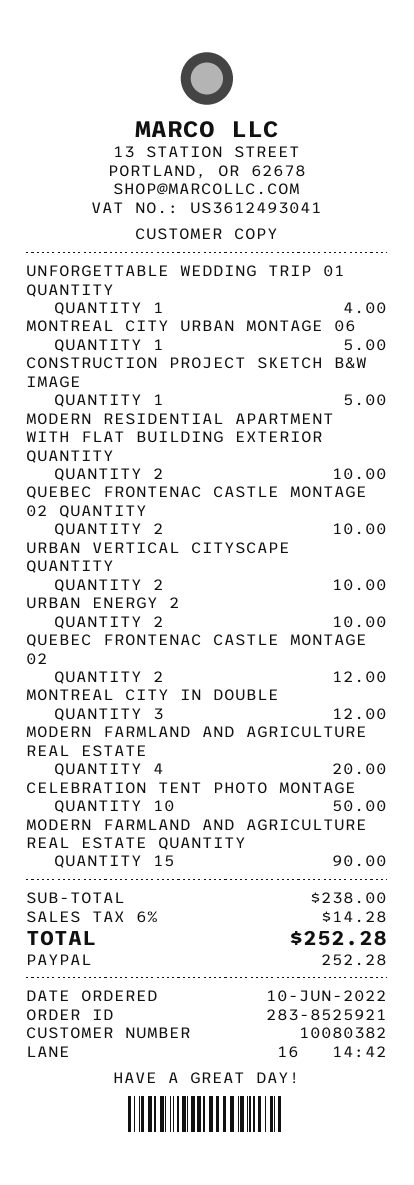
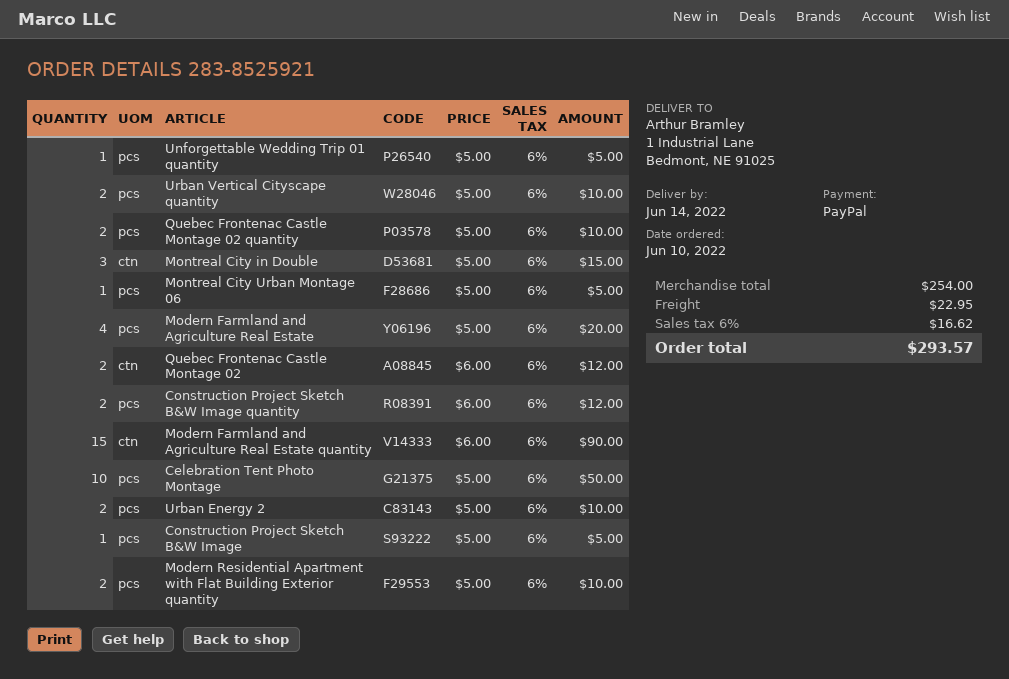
UNFORGETTABLE WEDDING TRIP 01 QUANTITY: 1 for 4.00 -> 1 for 5.00
MONTREAL CITY IN DOUBLE: 3 for 12.00 -> 3 for 15.00
Construction Project Sketch B&W Image quantity: none -> 2 for 12.00
subtotal: 238.00 -> 254.00
shipping: none -> 22.95
tax: 6% = 14.28 -> 6% = 16.62
total: 252.28 -> 293.57

